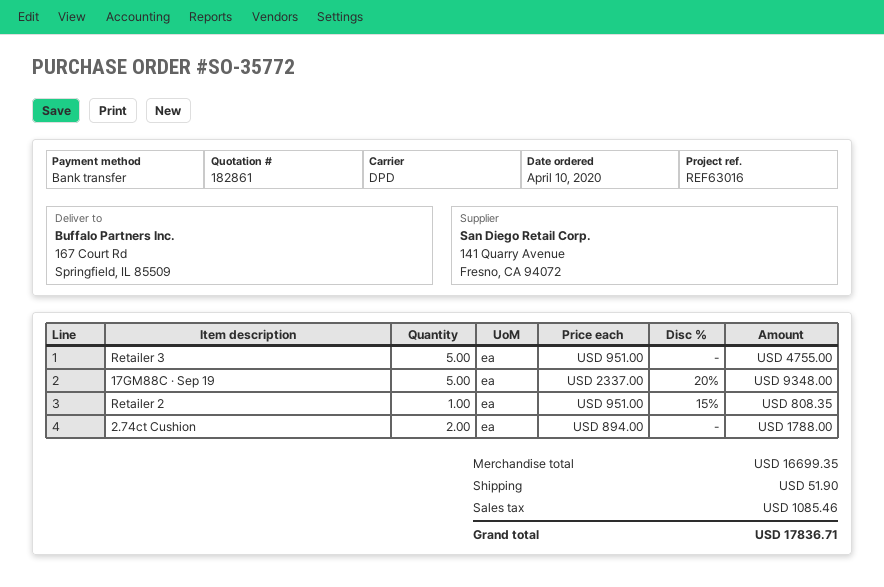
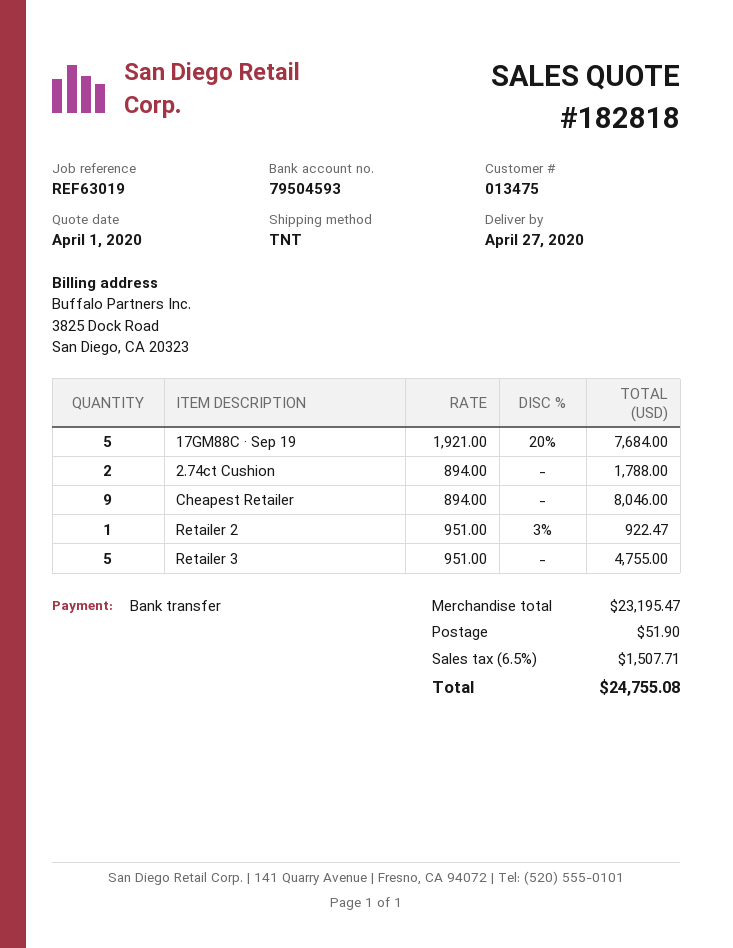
quote number: 182861 -> 182818
reference: REF63016 -> REF63019
shipping method: DPD -> TNT
17GM88C · Sep 19: 5 x 2337.00 - 20% = 9348.00 -> 5 x 1921.00 - 20% = 7684.00
Retailer 2: 1 x 951.00 - 15% = 808.35 -> 1 x 951.00 - 3% = 922.47
Cheapest Retailer: none -> 9 x 894.00 = 8046.00
subtotal: 16699.35 -> 23195.47
tax: 1085.46 -> 1507.71
total: 17836.71 -> 24755.08

